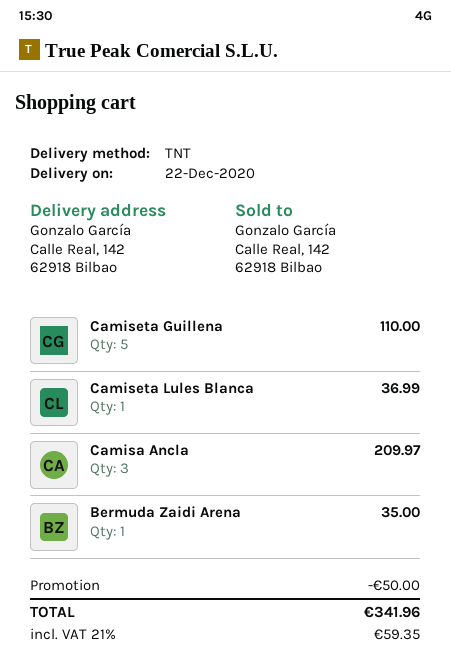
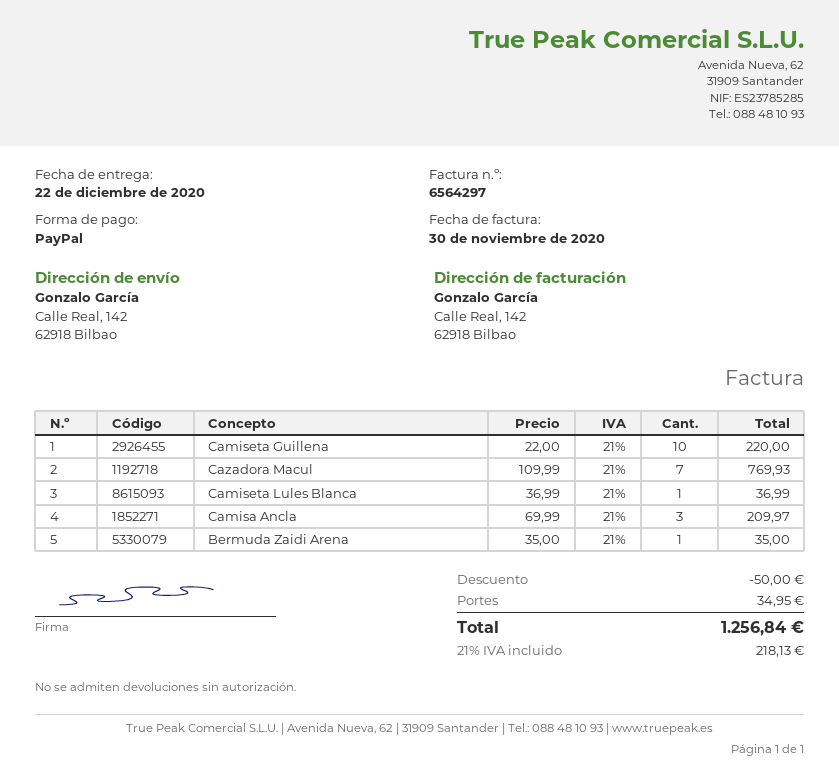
Camiseta Guillena: 5 for 110.00 -> 10 for 220.00
Cazadora Macul: none -> 7 for 769.93
shipping: none -> 34.95
tax: 21% = 59.35 -> 21% = 218.13
total: 341.96 -> 1256.84

